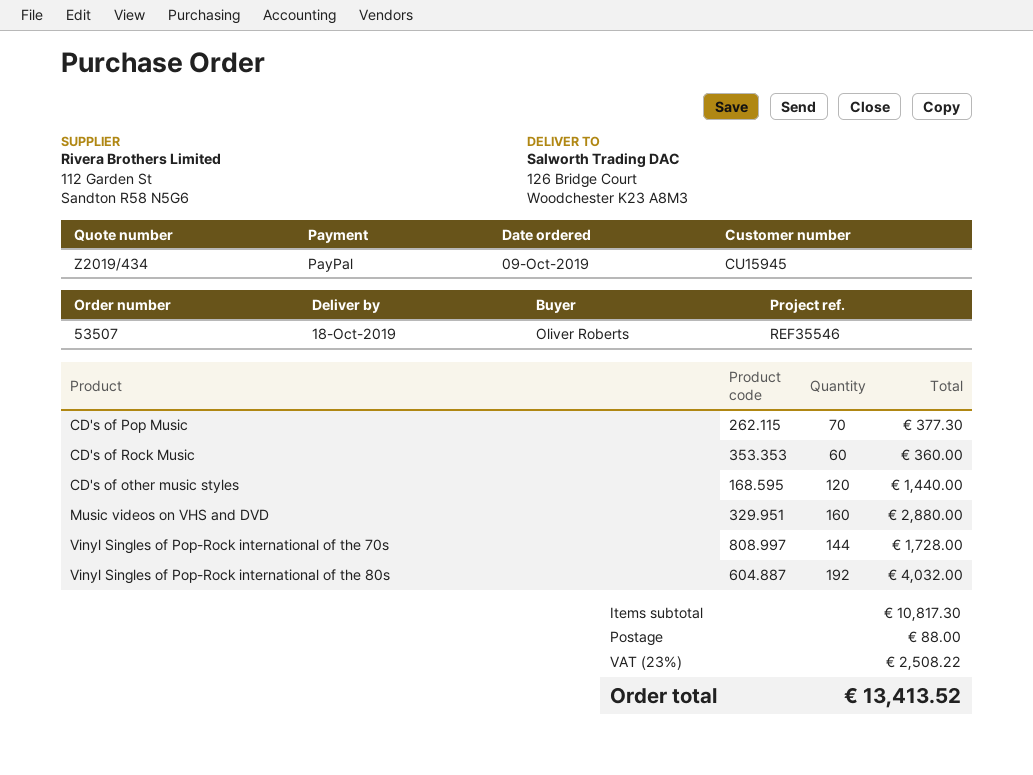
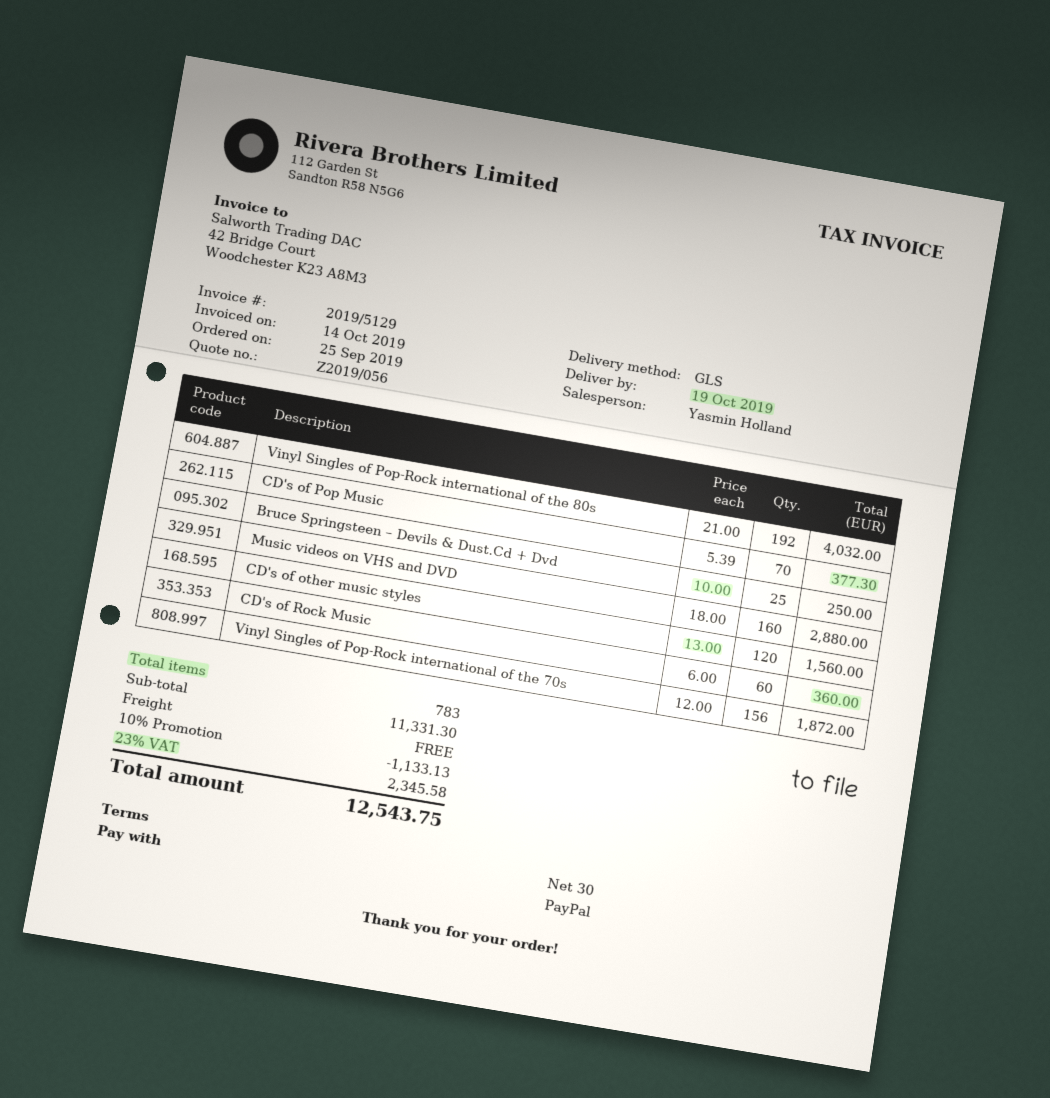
quote number: Z2019/434 -> Z2019/056
order date: 2019-10-09 -> 2019-09-25
delivery date: 2019-10-18 -> 2019-10-19
CD's of other music styles: 120 for 1440.00 -> 120 for 1560.00
Vinyl Singles of Pop-Rock international of the 70s: 144 for 1728.00 -> 156 for 1872.00
Bruce Springsteen – Devils & Dust.Cd + Dvd: none -> 25 for 250.00
subtotal: 10817.30 -> 11331.30
discount: none -> 10% = 1133.13
shipping: 88.00 -> 0.00
tax: 23% = 2508.22 -> 23% = 2345.58
total: 13413.52 -> 12543.75

